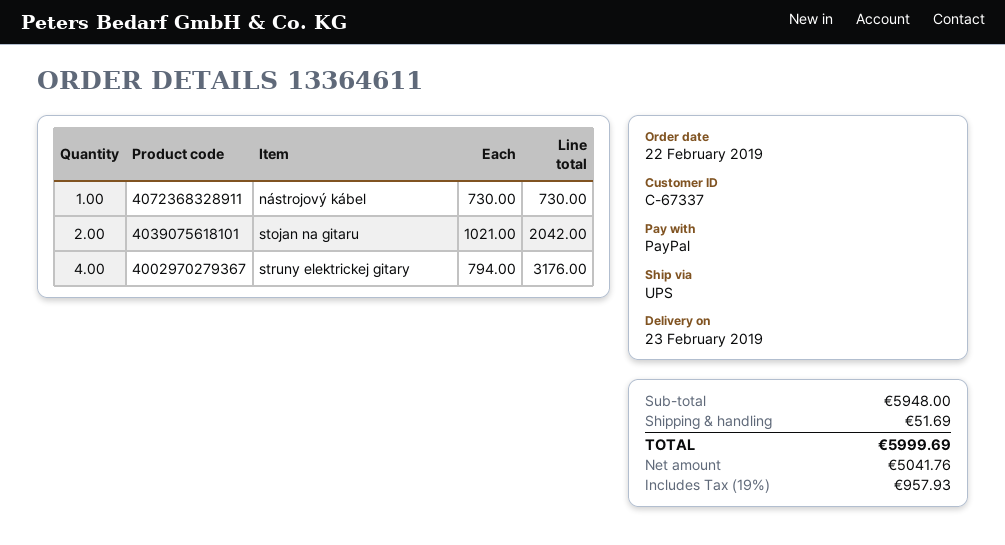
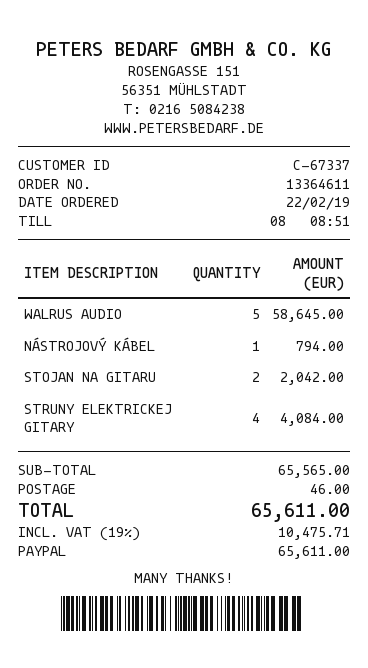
nástrojový kábel: 1 for 730.00 -> 1 for 794.00
struny elektrickej gitary: 4 for 3176.00 -> 4 for 4084.00
WALRUS AUDIO: none -> 5 for 58645.00
subtotal: 5948.00 -> 65565.00
shipping: 51.69 -> 46.00
tax: 19% = 957.93 -> 19% = 10475.71
total: 5999.69 -> 65611.00

